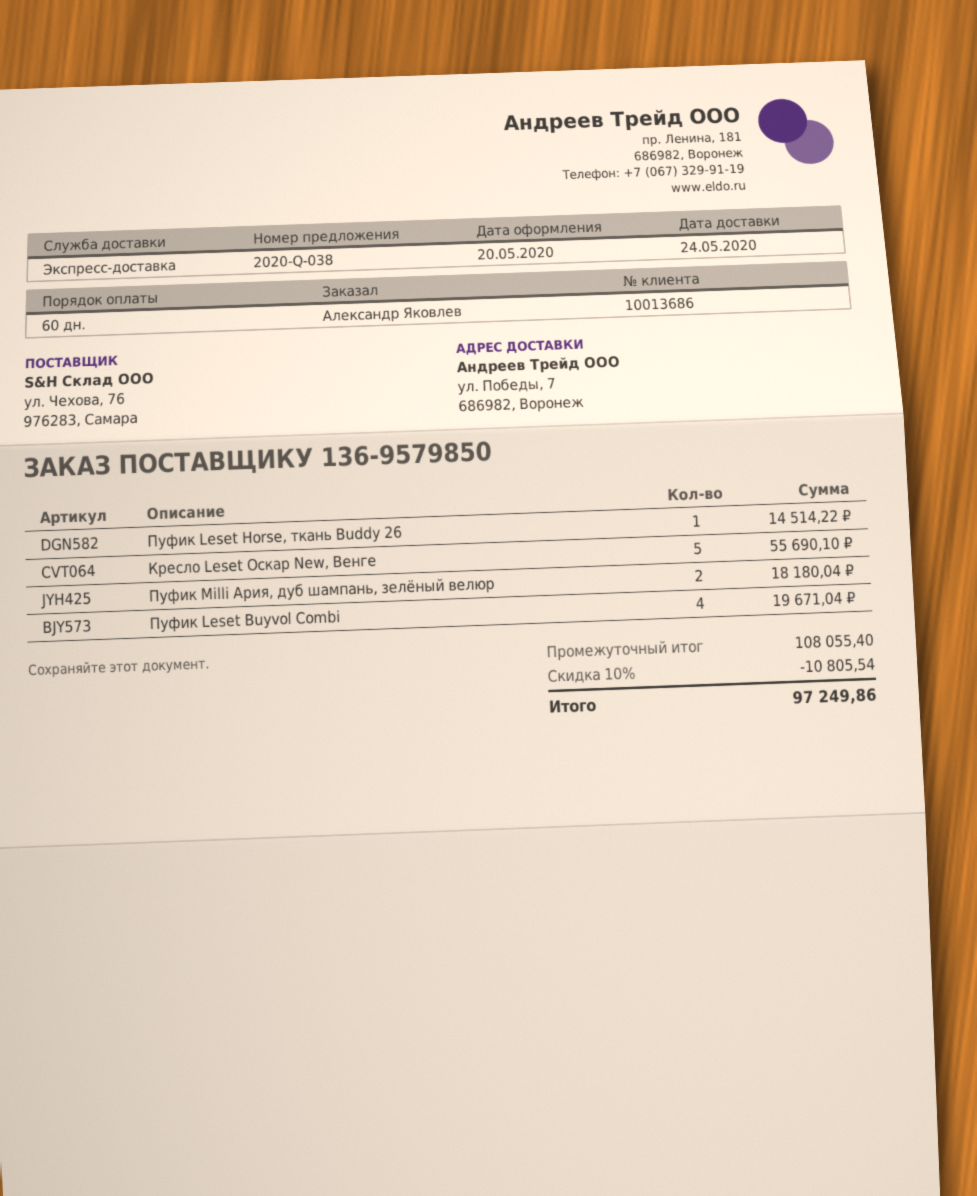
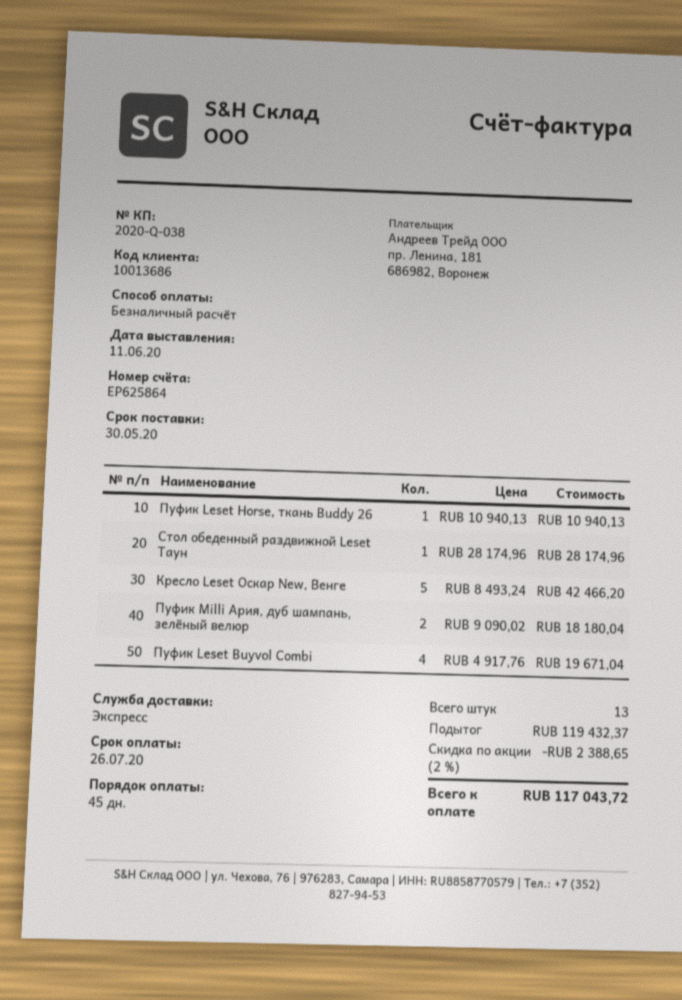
delivery date: 2020-05-24 -> 2020-05-30
payment terms: 60 days -> 45 days
Пуфик Leset Horse, ткань Buddy 26: 1 for 14514.22 -> 1 for 10940.13
Кресло Leset Оскар New, Венге: 5 for 55690.10 -> 5 for 42466.20
Стол обеденный раздвижной Leset Таун: none -> 1 for 28174.96
subtotal: 108055.40 -> 119432.37
discount: 10% = 10805.54 -> 2% = 2388.65
total: 97249.86 -> 117043.72

